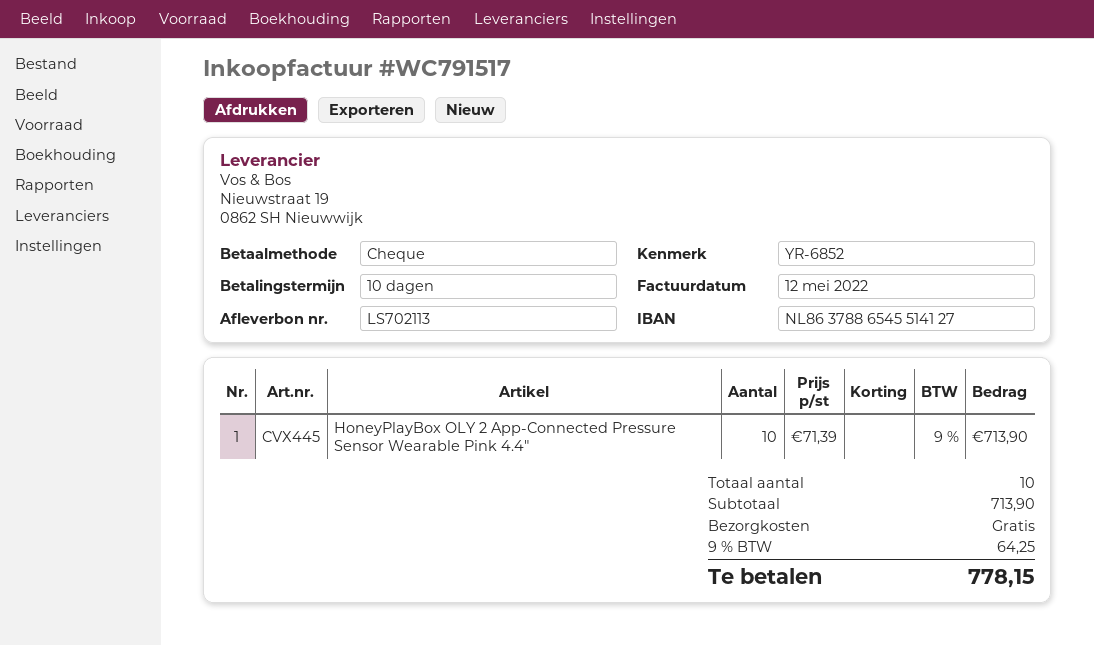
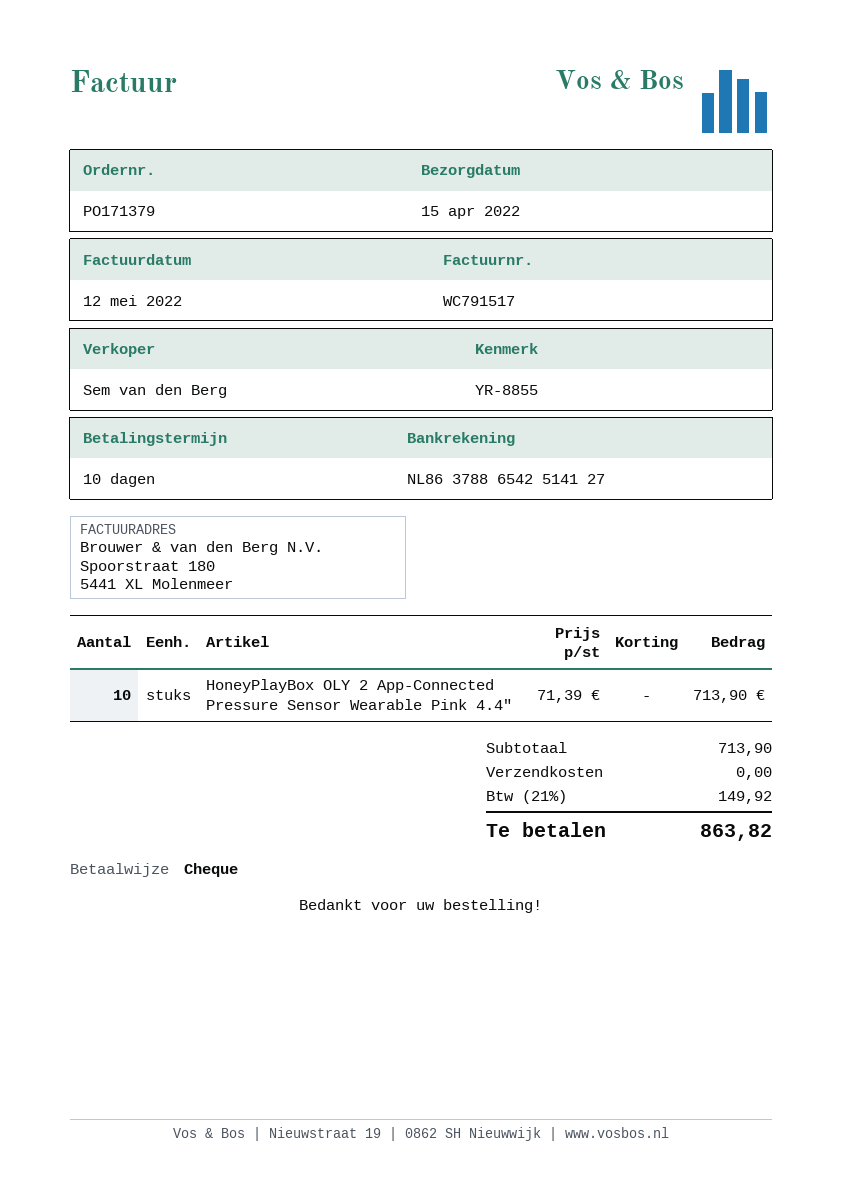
reference: YR-6852 -> YR-8855
bank account: NL8637886545514127 -> NL8637886542514127
tax: 9% = 64.25 -> 21% = 149.92
total: 778.15 -> 863.82

